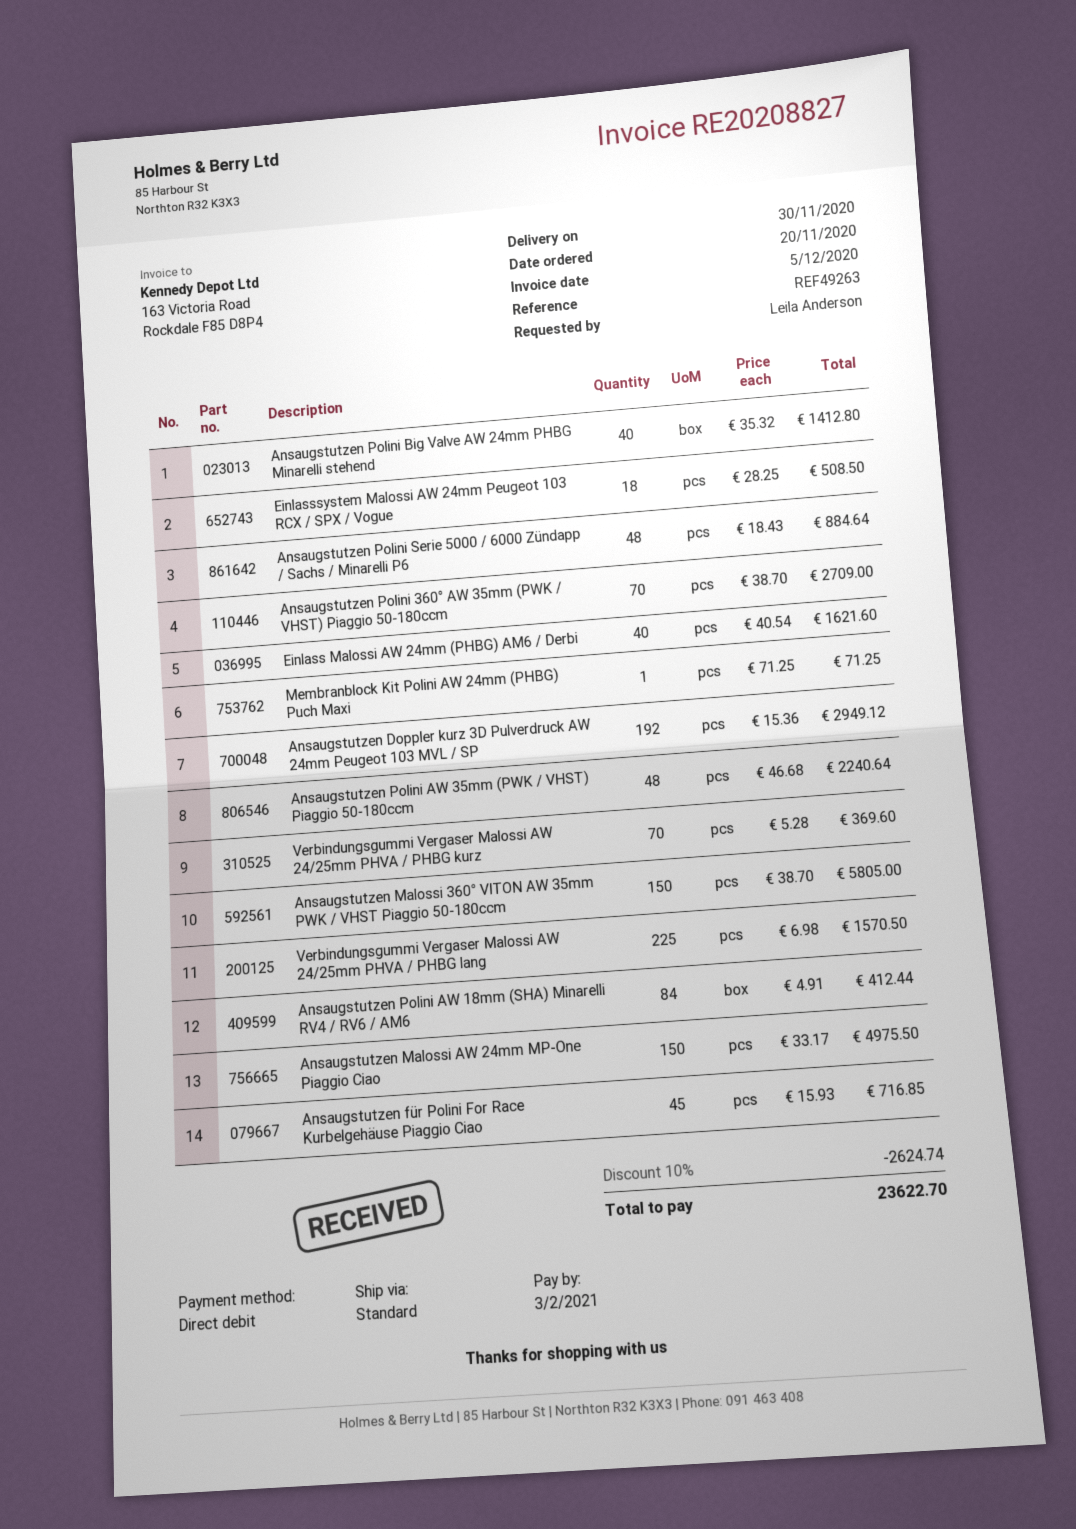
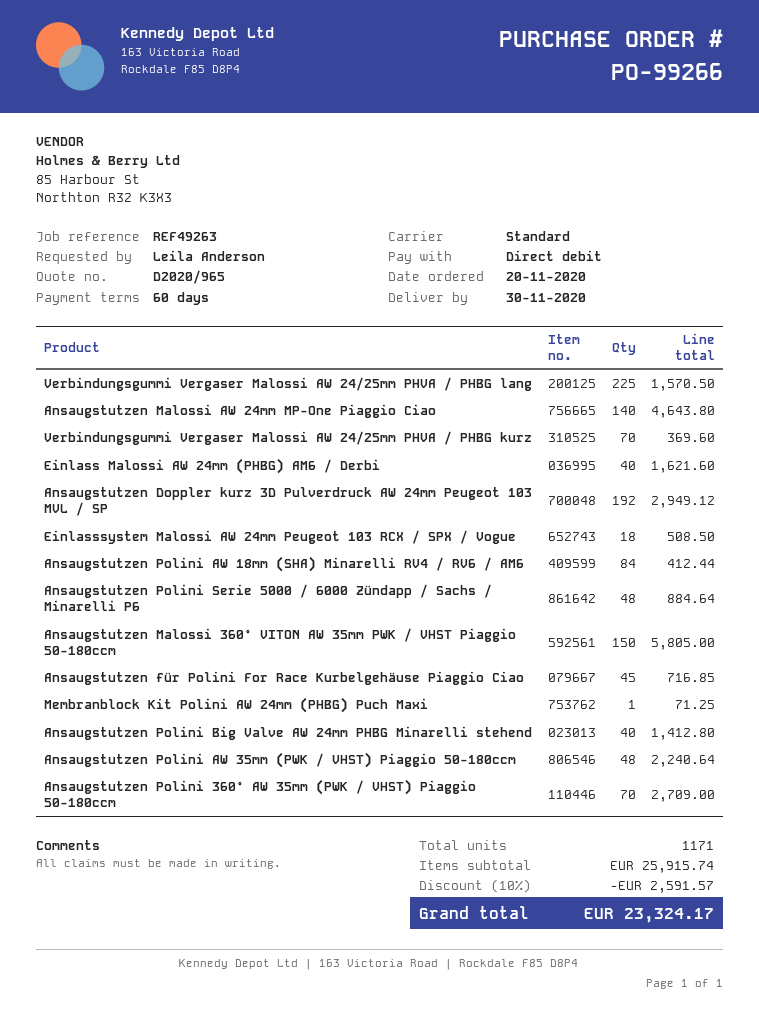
Ansaugstutzen Malossi AW 24mm MP-One Piaggio Ciao: 150 for 4975.50 -> 140 for 4643.80
discount: 10% = 2624.74 -> 10% = 2591.57
total: 23622.70 -> 23324.17

